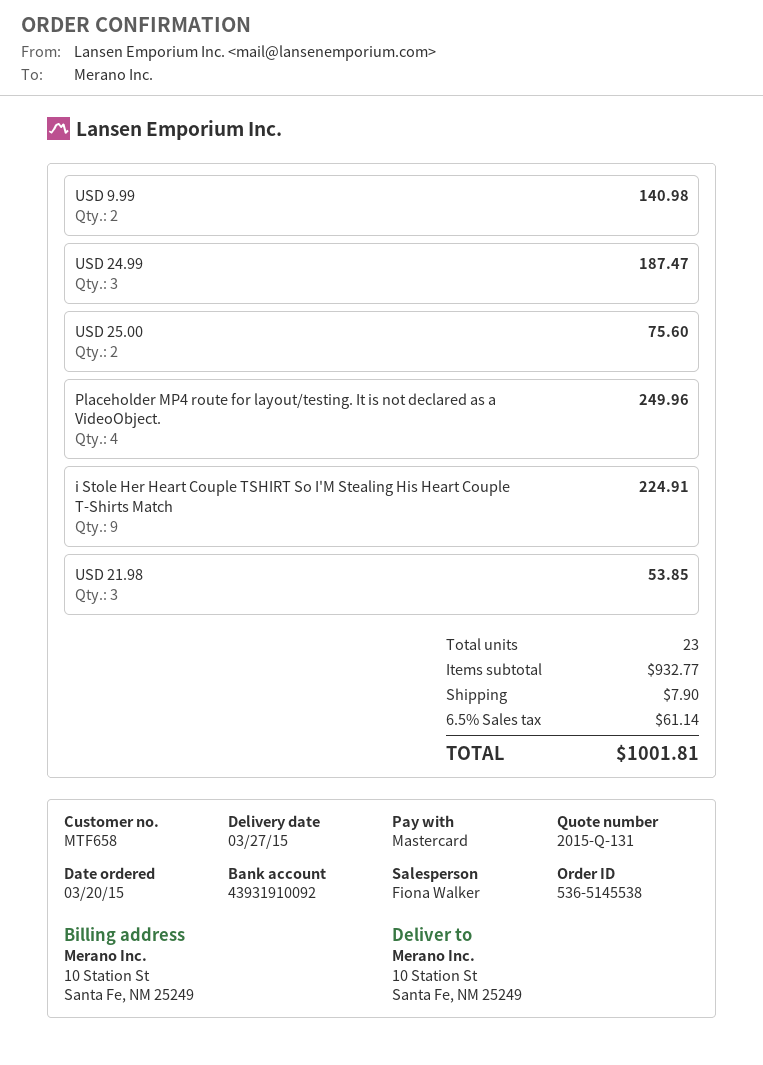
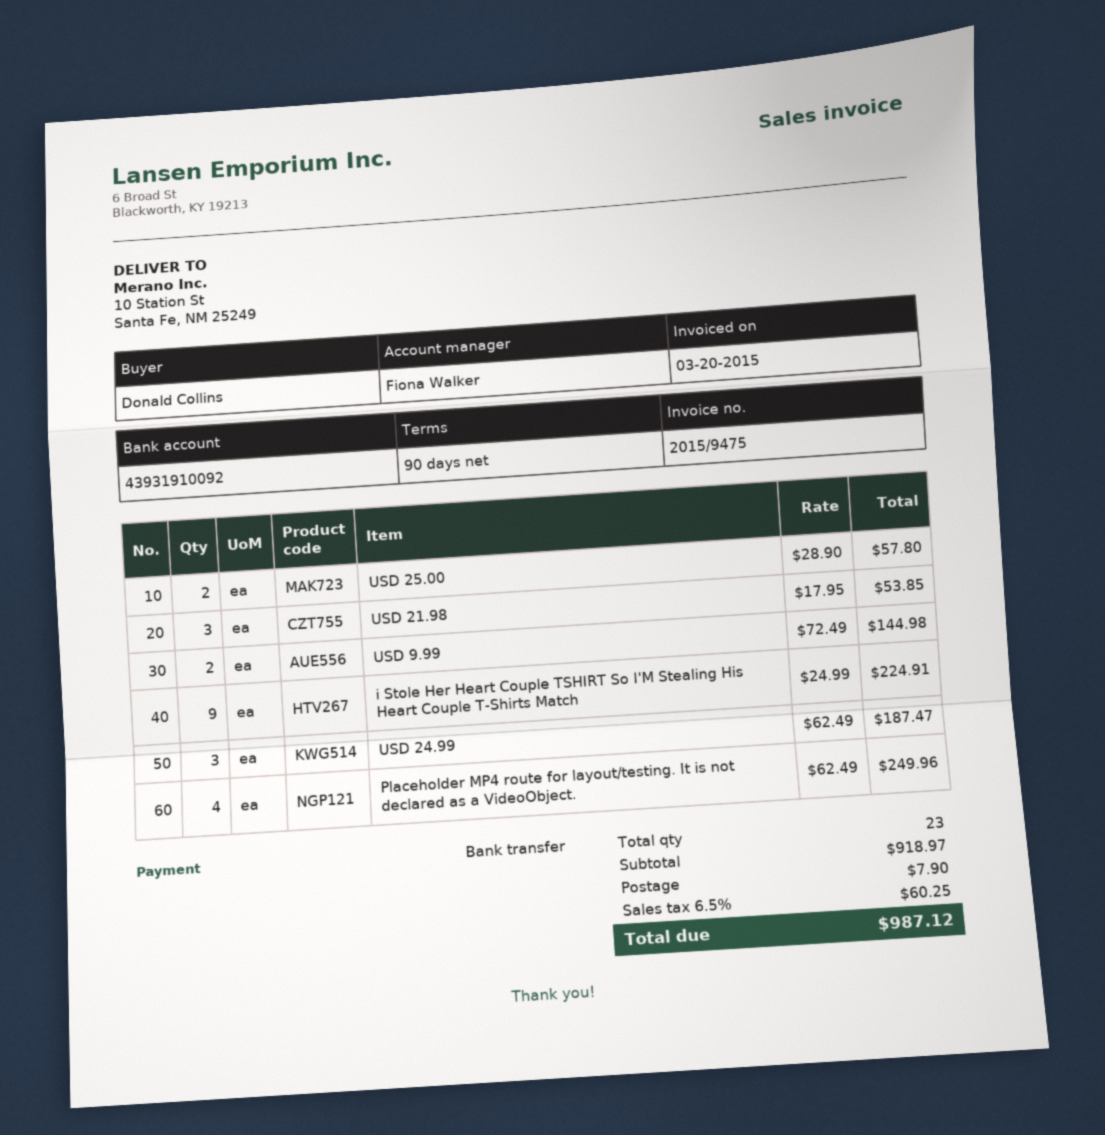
payment method: Mastercard -> bank transfer
USD 9.99: 2 for 140.98 -> 2 for 144.98
USD 25.00: 2 for 75.60 -> 2 for 57.80
subtotal: 932.77 -> 918.97
tax: 6.5% = 61.14 -> 6.5% = 60.25
total: 1001.81 -> 987.12

